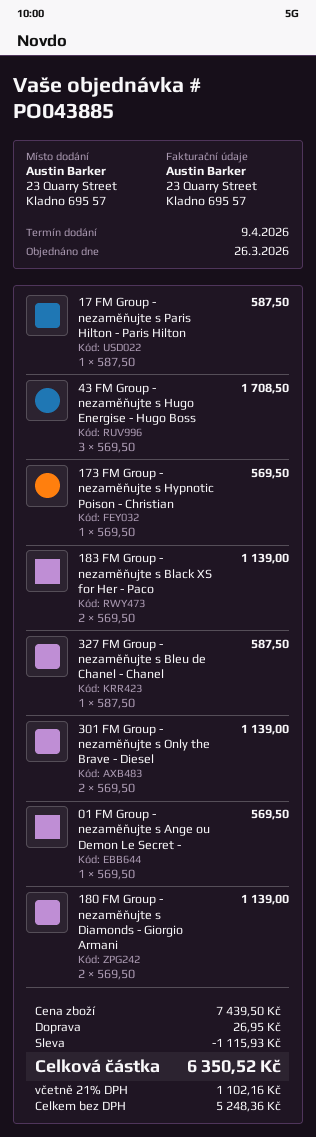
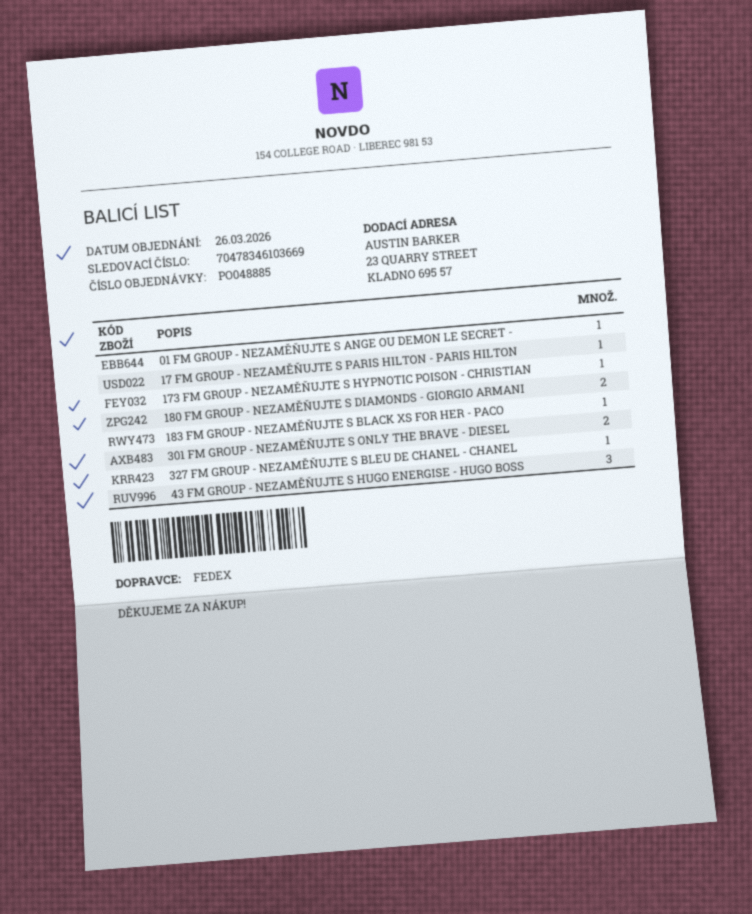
order number: PO043885 -> PO048885
183 FM Group - nezaměňujte s Black XS for Her - Paco: 2 -> 1

